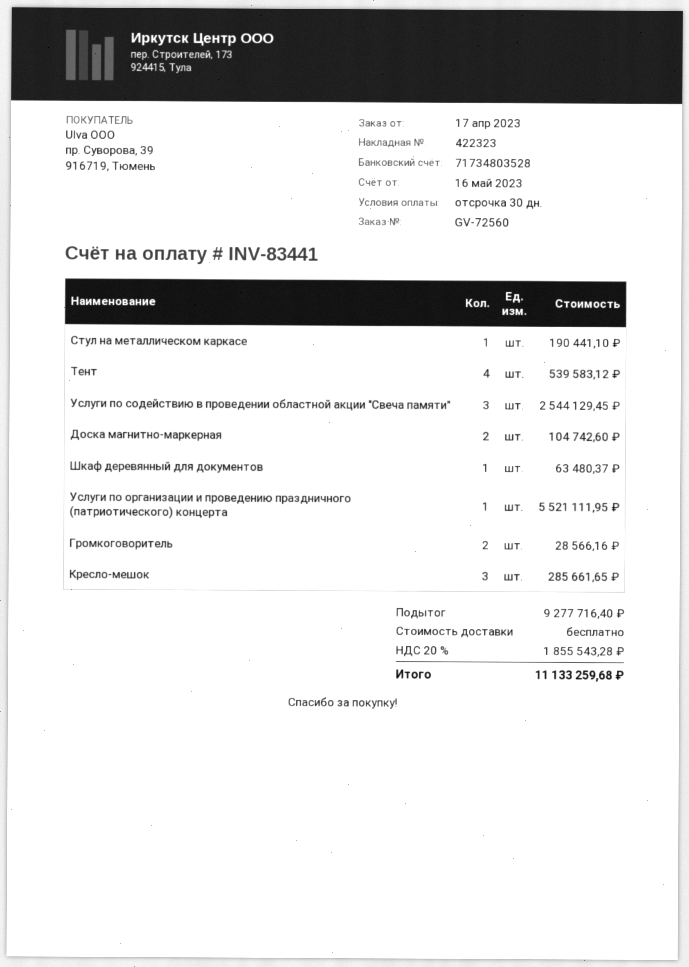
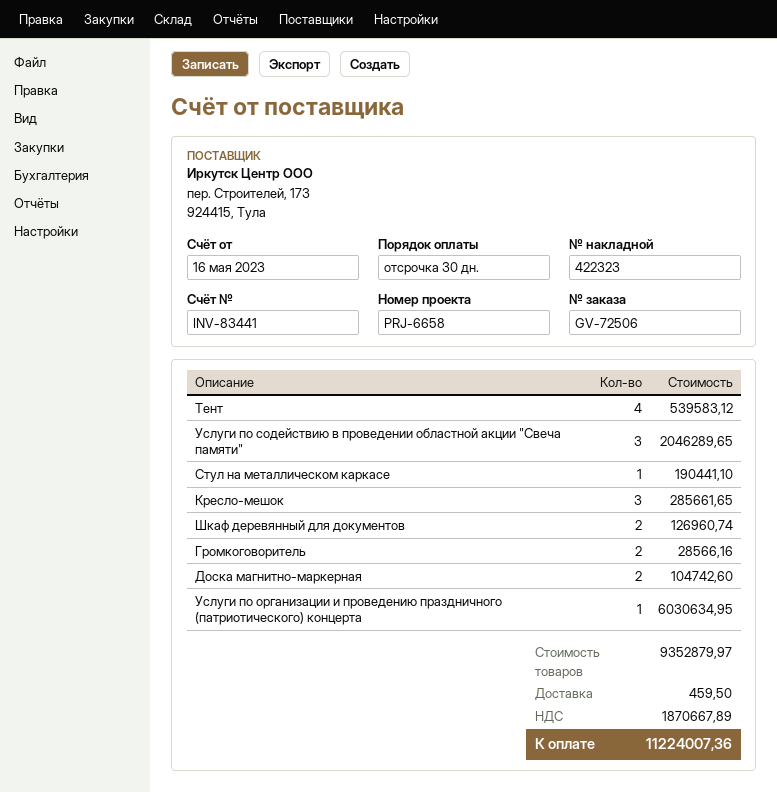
order number: GV-72560 -> GV-72506
Услуги по содействию в проведении областной акции "Свеча памяти": 3 for 2544129.45 -> 3 for 2046289.65
Шкаф деревянный для документов: 1 for 63480.37 -> 2 for 126960.74
Услуги по организации и проведению праздничного (патриотического) концерта: 1 for 5521111.95 -> 1 for 6030634.95
subtotal: 9277716.40 -> 9352879.97
shipping: 0.00 -> 459.50
tax: 1855543.28 -> 1870667.89
total: 11133259.68 -> 11224007.36

